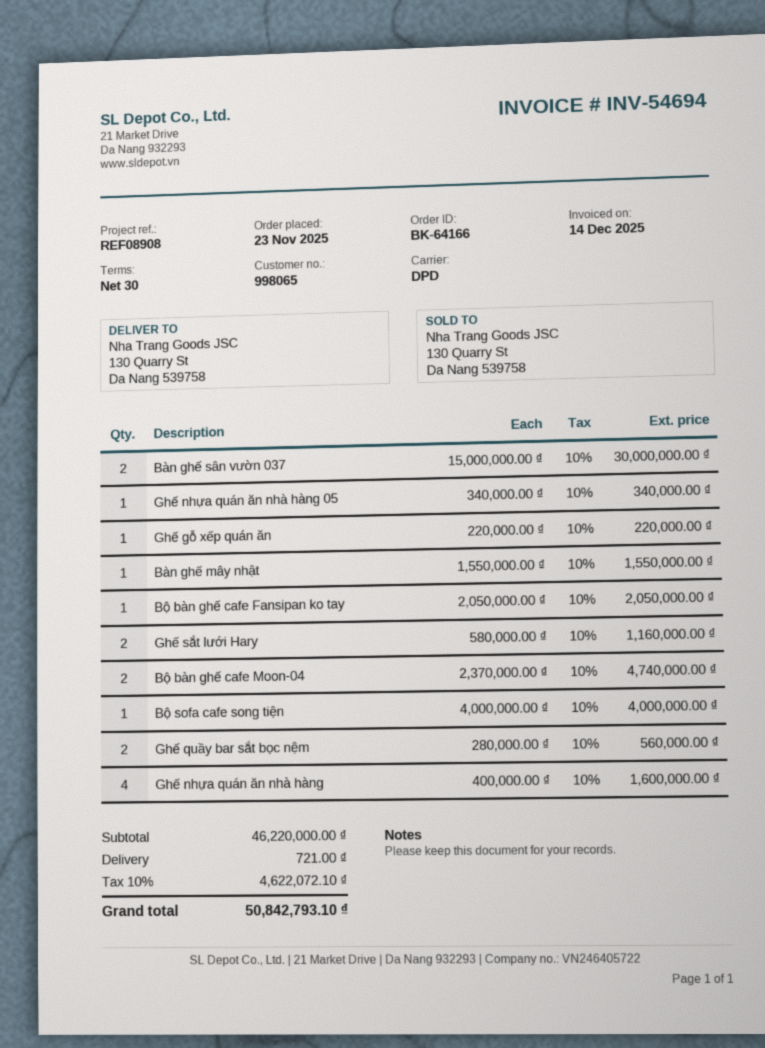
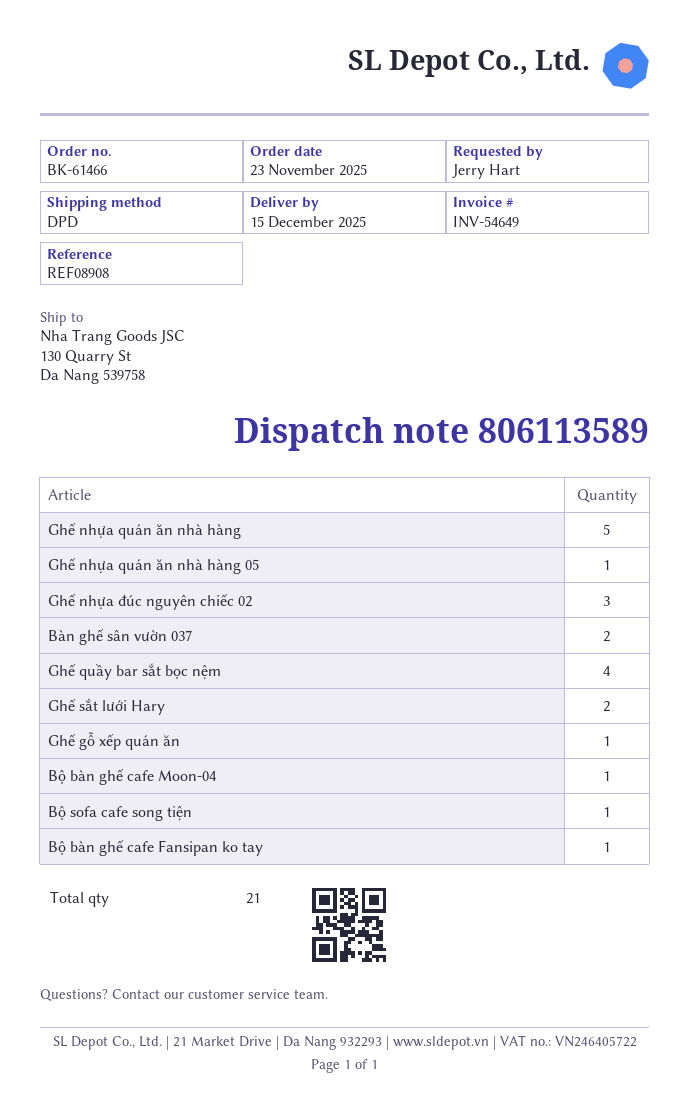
order number: BK-64166 -> BK-61466
invoice number: INV-54694 -> INV-54649
Bàn ghế mây nhật: 1 -> none
Bộ bàn ghế cafe Moon-04: 2 -> 1
Ghế quầy bar sắt bọc nệm: 2 -> 4
Ghế nhựa quán ăn nhà hàng: 4 -> 5
Ghế nhựa đúc nguyên chiếc 02: none -> 3

